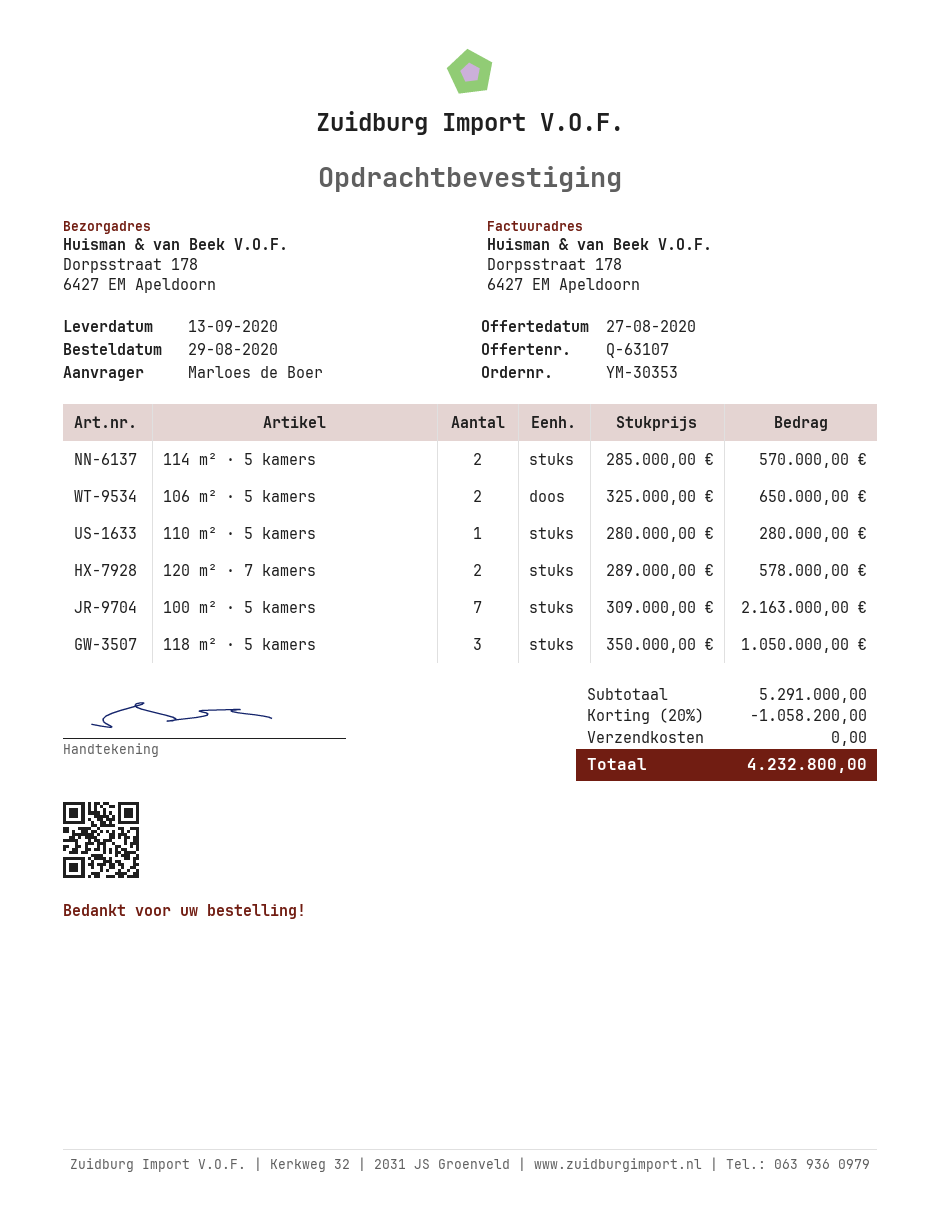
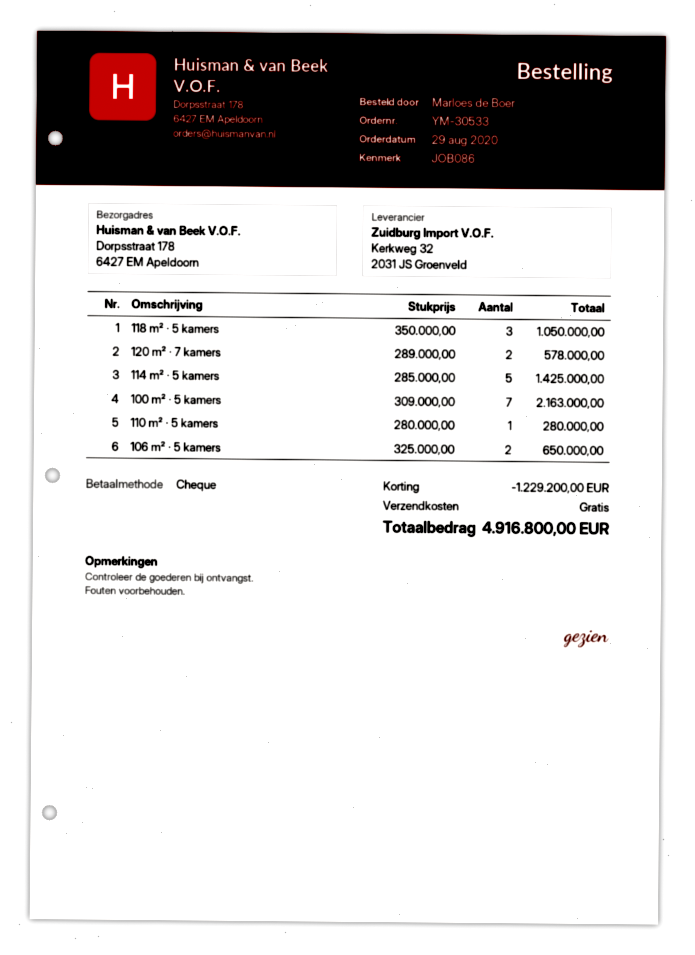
order number: YM-30353 -> YM-30533
114 m² · 5 kamers: 2 x 285000.00 = 570000.00 -> 5 x 285000.00 = 1425000.00
discount: 1058200.00 -> 1229200.00
total: 4232800.00 -> 4916800.00

